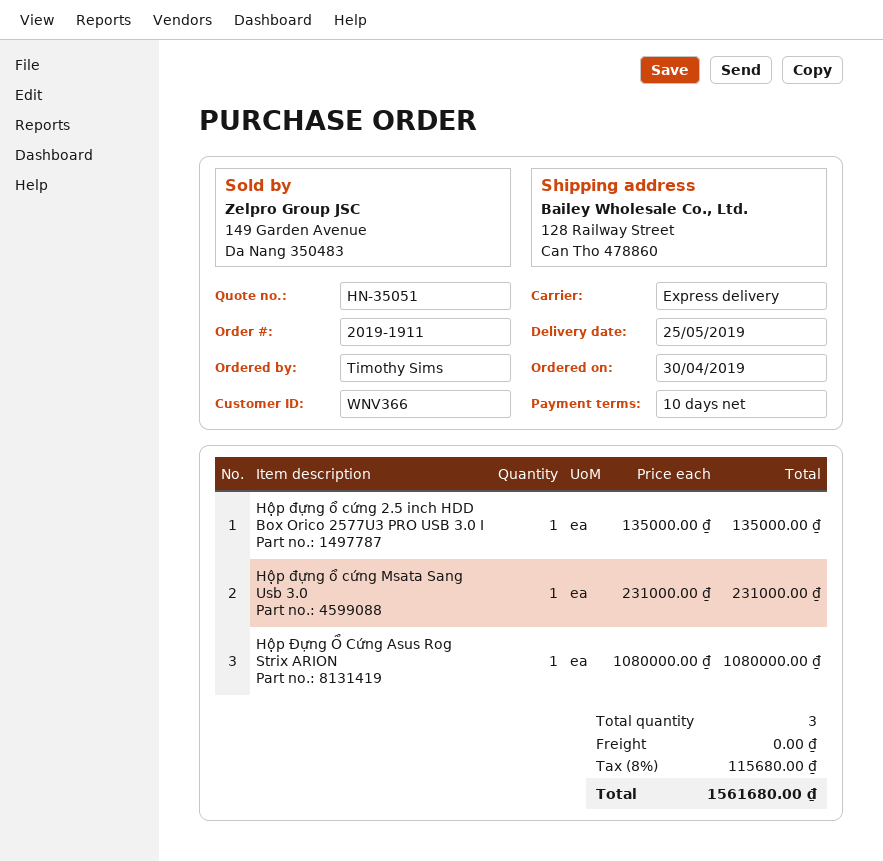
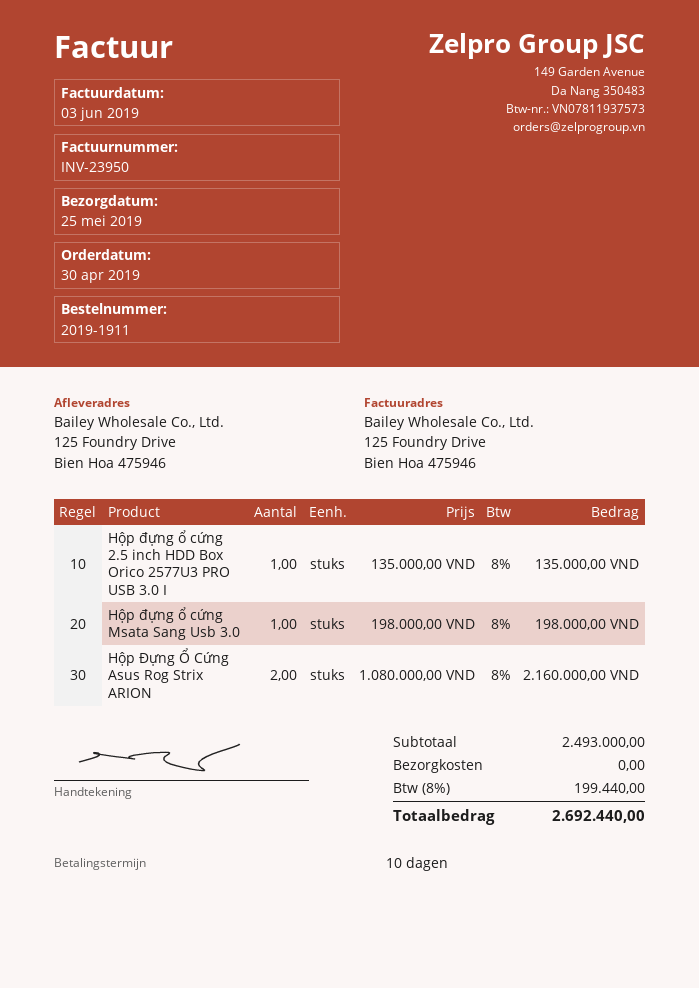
ship to: 128 Railway Street, Can Tho 478860 -> 125 Foundry Drive, Bien Hoa 475946
Hộp đựng ổ cứng Msata Sang Usb 3.0: 1 x 231000.00 = 231000.00 -> 1 x 198000.00 = 198000.00
Hộp Đựng Ổ Cứng Asus Rog Strix ARION: 1 x 1080000.00 = 1080000.00 -> 2 x 1080000.00 = 2160000.00
tax: 8% = 115680.00 -> 8% = 199440.00
total: 1561680.00 -> 2692440.00

